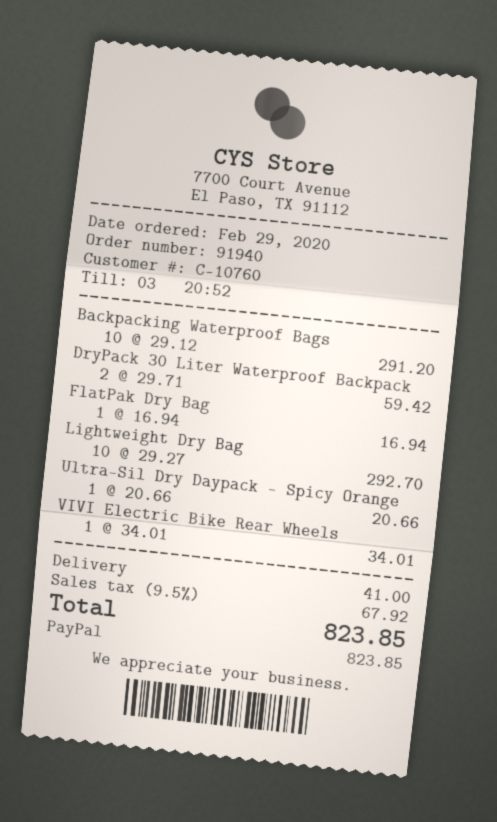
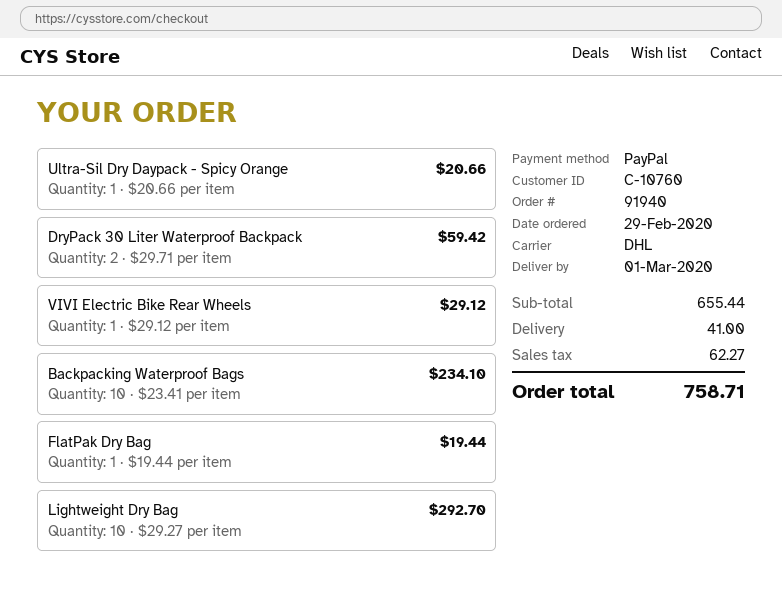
Backpacking Waterproof Bags: 10 x 29.12 = 291.20 -> 10 x 23.41 = 234.10
FlatPak Dry Bag: 1 x 16.94 = 16.94 -> 1 x 19.44 = 19.44
VIVI Electric Bike Rear Wheels: 1 x 34.01 = 34.01 -> 1 x 29.12 = 29.12
tax: 67.92 -> 62.27
total: 823.85 -> 758.71

